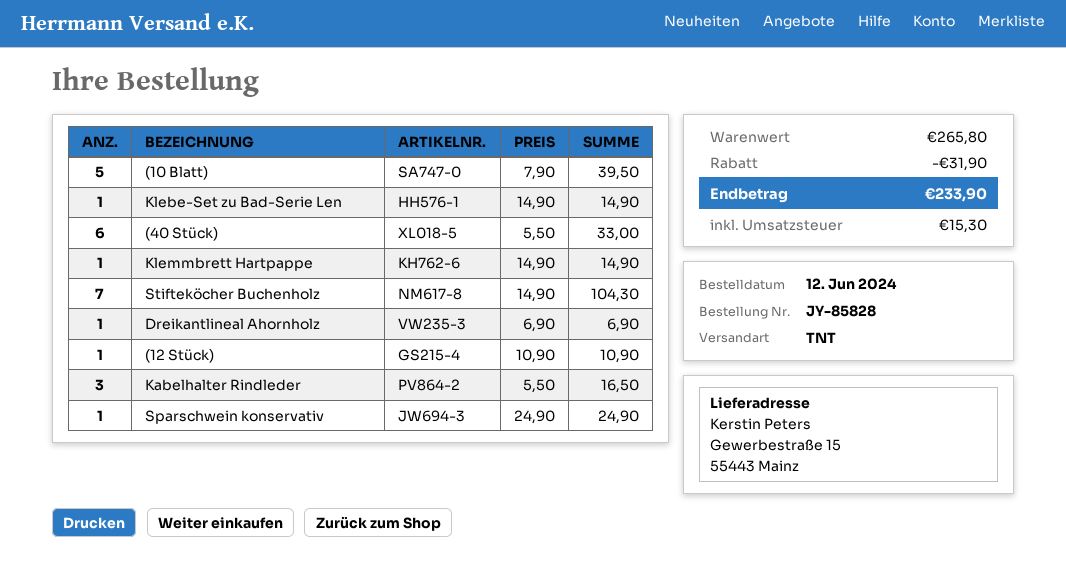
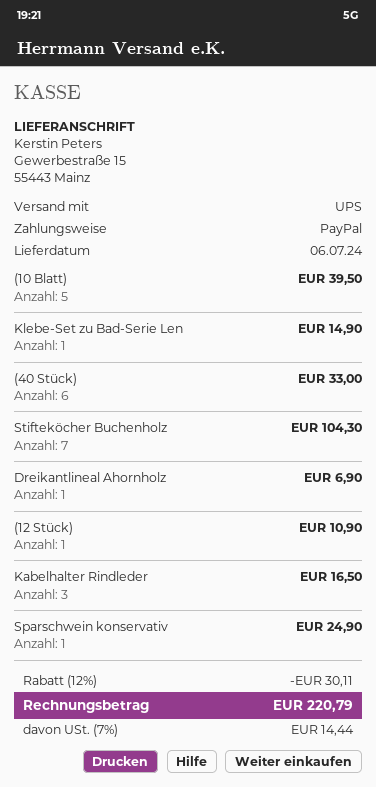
shipping method: TNT -> UPS
Klemmbrett Hartpappe: 1 for 14.90 -> none
discount: 31.90 -> 30.11
tax: 15.30 -> 14.44
total: 233.90 -> 220.79

